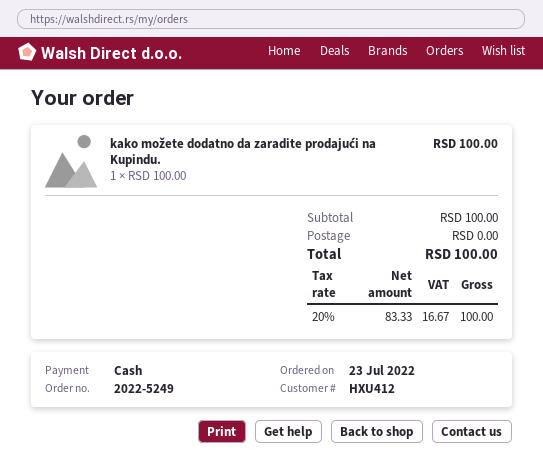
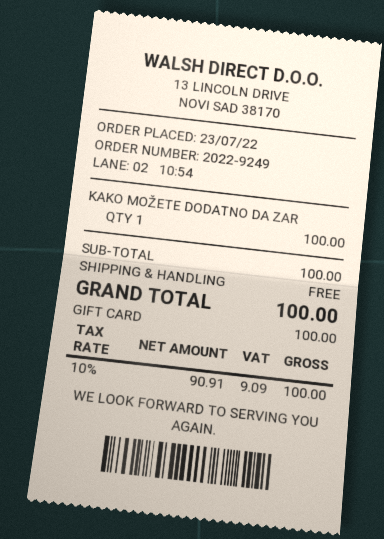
order number: 2022-5249 -> 2022-9249
payment method: cash -> gift card
net: 83.33 -> 90.91
tax: 20% = 16.67 -> 10% = 9.09

